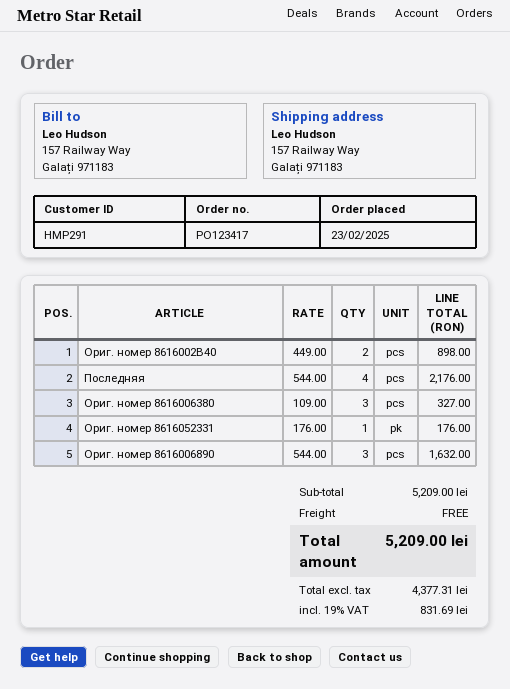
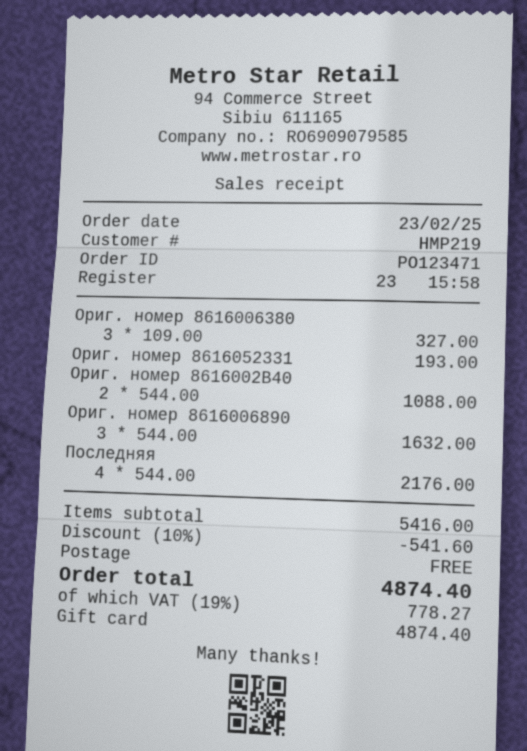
order number: PO123417 -> PO123471
customer number: HMP291 -> HMP219
Ориг. номер 8616002B40: 2 x 449.00 = 898.00 -> 2 x 544.00 = 1088.00
Ориг. номер 8616052331: 1 x 176.00 = 176.00 -> 1 x 193.00 = 193.00
subtotal: 5209.00 -> 5416.00
discount: none -> 10% = 541.60
tax: 19% = 831.69 -> 19% = 778.27
total: 5209.00 -> 4874.40

